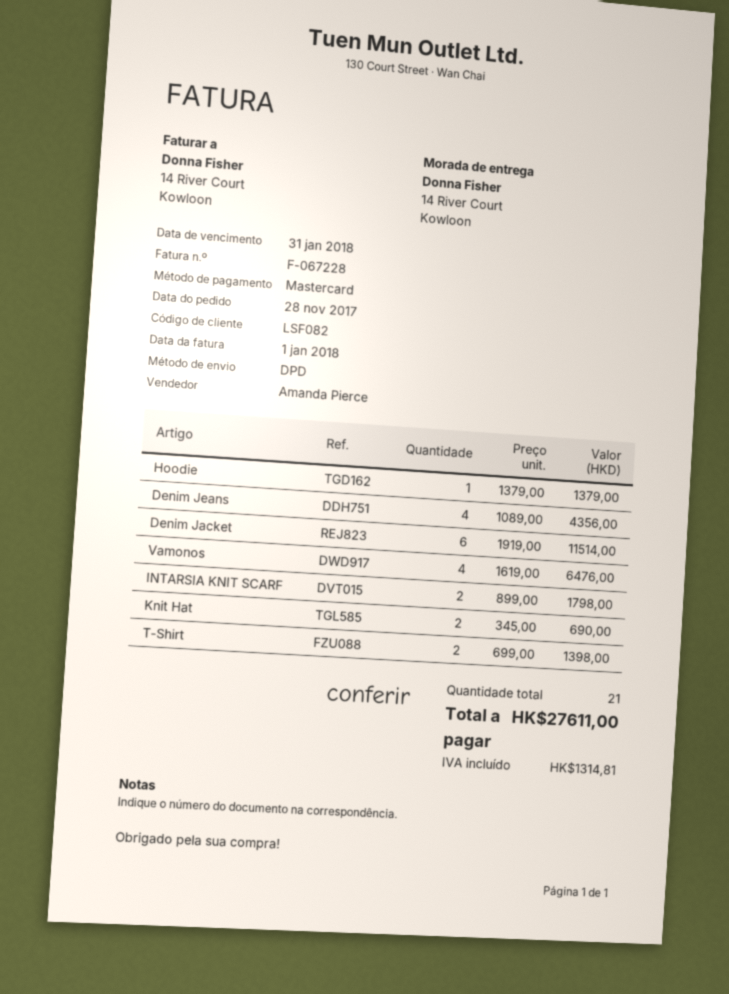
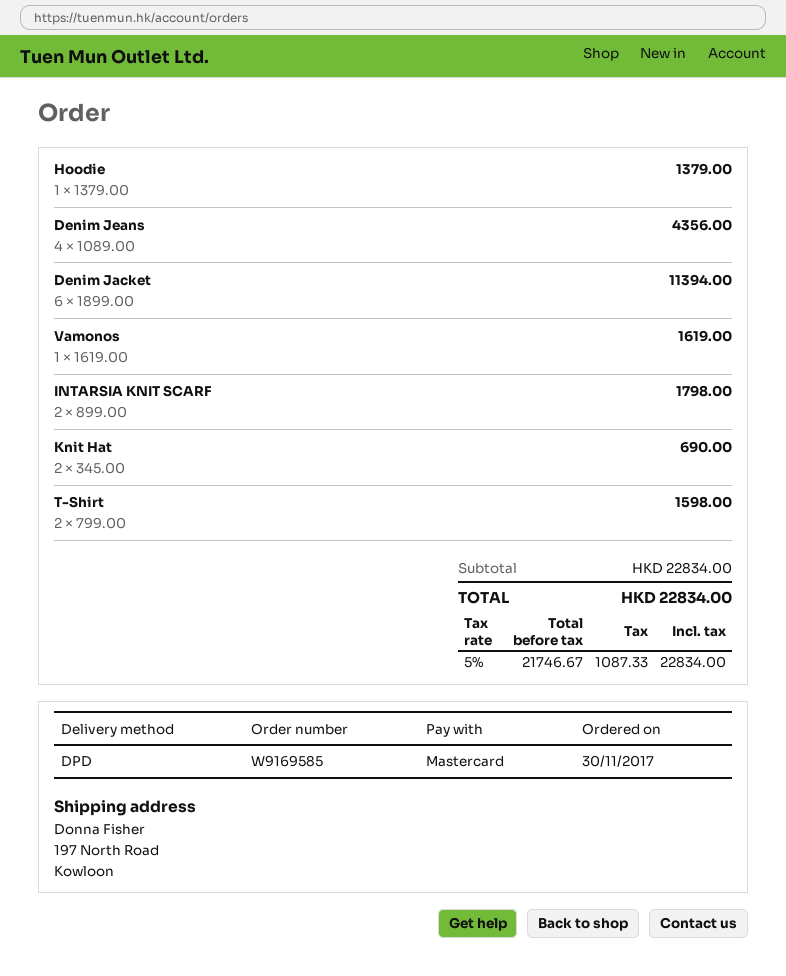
order date: 2017-11-28 -> 2017-11-30
ship to: 14 River Court, Kowloon -> 197 North Road, Kowloon
Denim Jacket: 6 x 1919.00 = 11514.00 -> 6 x 1899.00 = 11394.00
Vamonos: 4 x 1619.00 = 6476.00 -> 1 x 1619.00 = 1619.00
T-Shirt: 2 x 699.00 = 1398.00 -> 2 x 799.00 = 1598.00
tax: 1314.81 -> 1087.33
total: 27611.00 -> 22834.00

